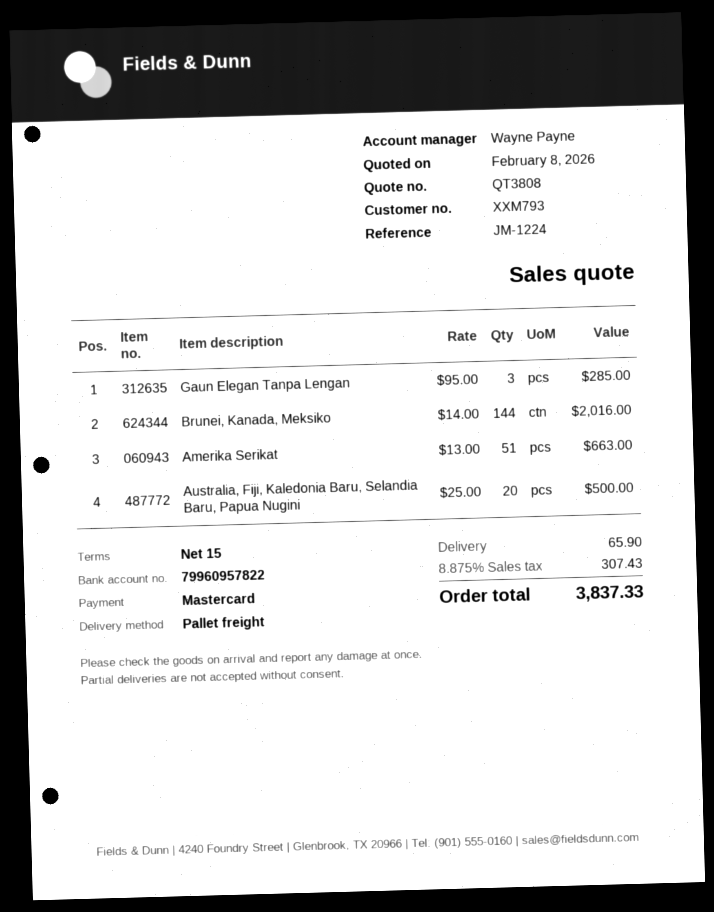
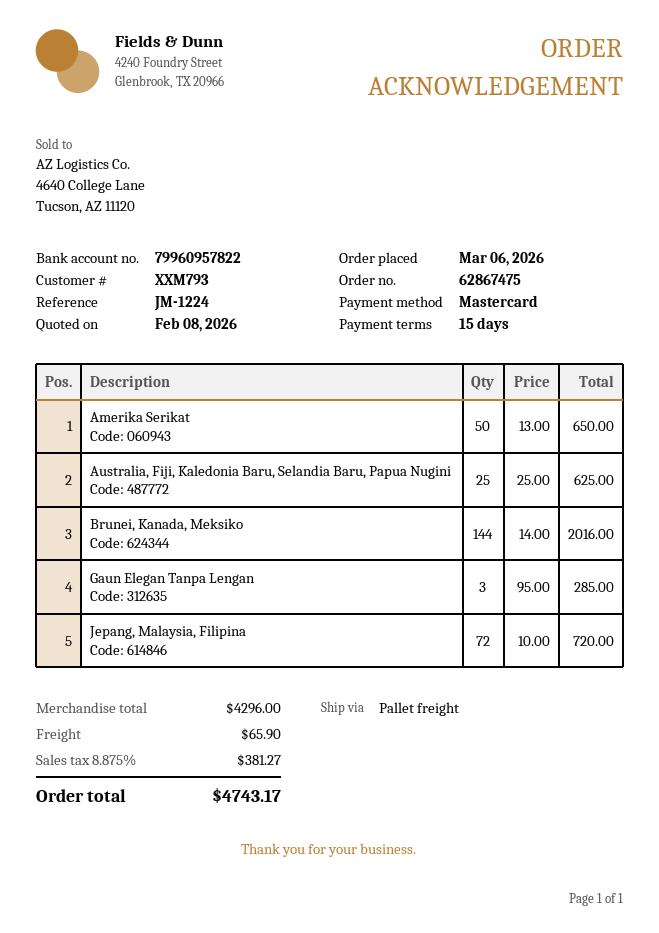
Amerika Serikat: 51 x 13.00 = 663.00 -> 50 x 13.00 = 650.00
Australia, Fiji, Kaledonia Baru, Selandia Baru, Papua Nugini: 20 x 25.00 = 500.00 -> 25 x 25.00 = 625.00
Jepang, Malaysia, Filipina: none -> 72 x 10.00 = 720.00
tax: 8.875% = 307.43 -> 8.875% = 381.27
total: 3837.33 -> 4743.17

